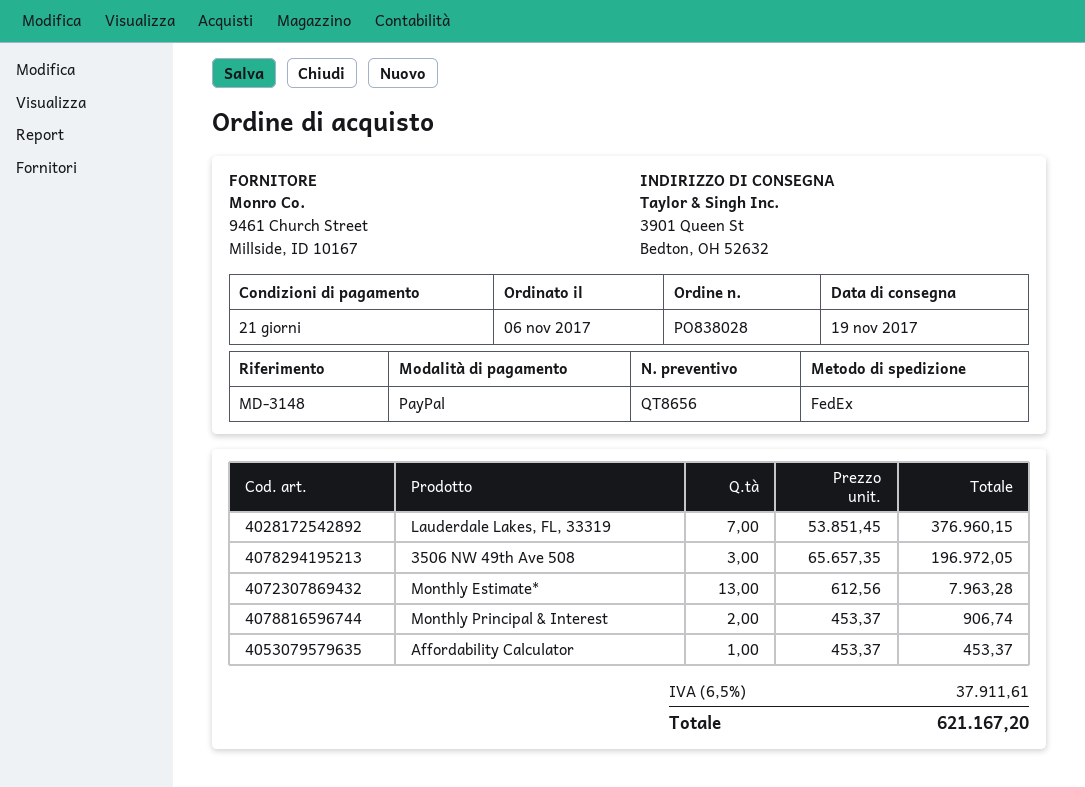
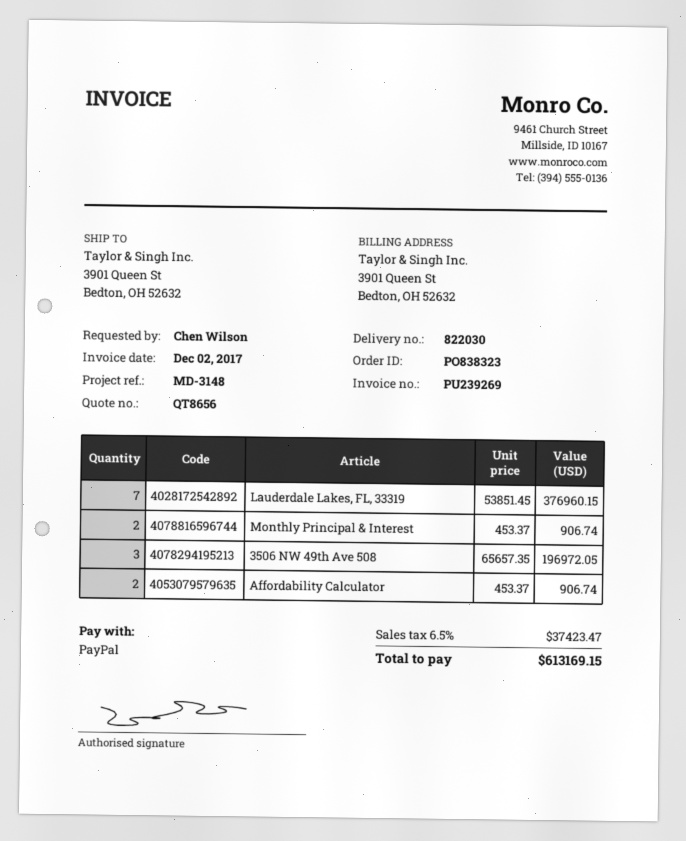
order number: PO838028 -> PO838323
Monthly Estimate*: 13 x 612.56 = 7963.28 -> none
Affordability Calculator: 1 x 453.37 = 453.37 -> 2 x 453.37 = 906.74
tax: 6.5% = 37911.61 -> 6.5% = 37423.47
total: 621167.20 -> 613169.15

